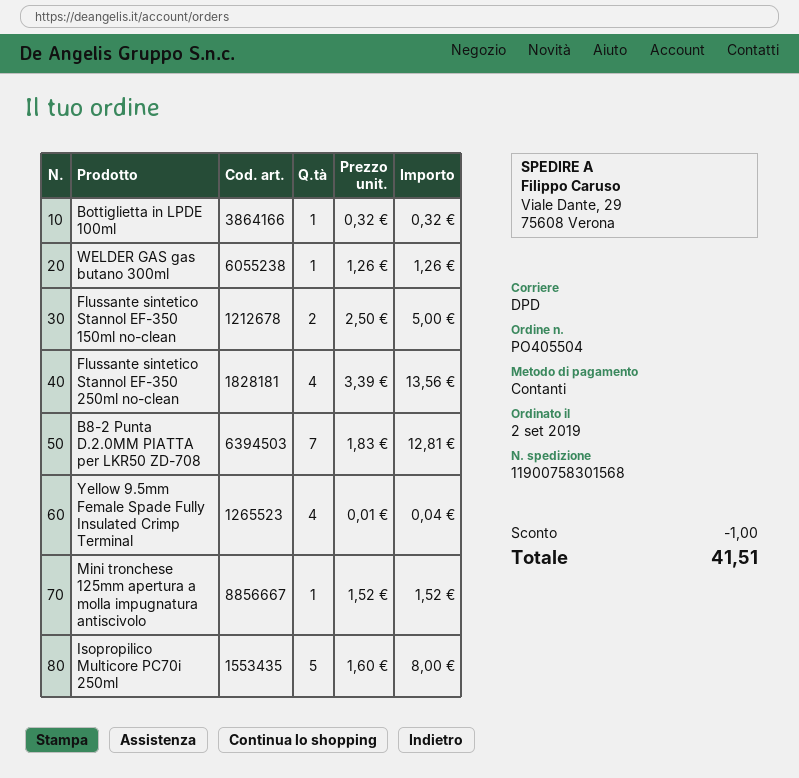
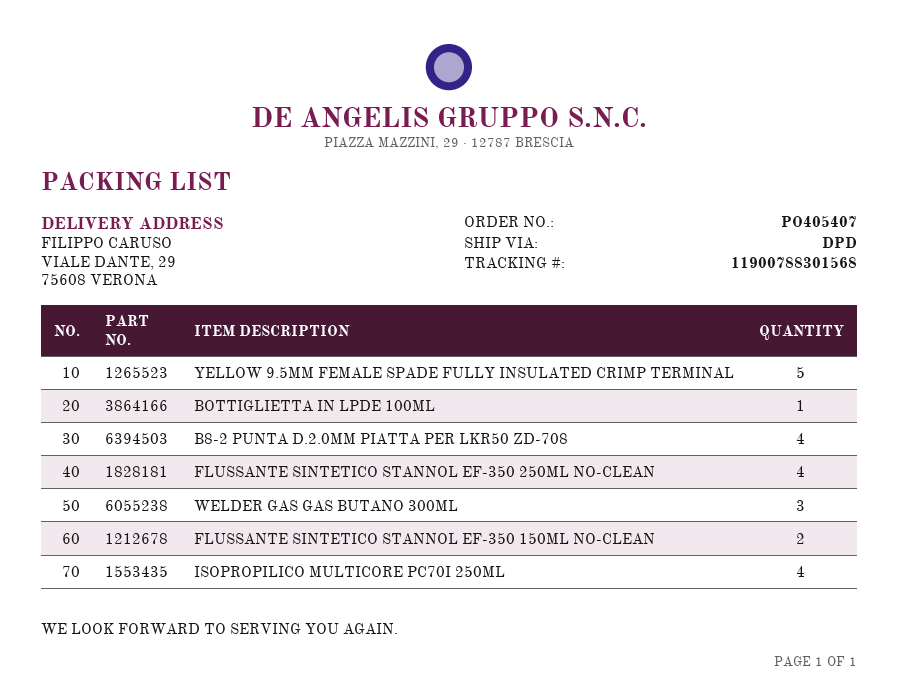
order number: PO405504 -> PO405407
tracking number: 11900758301568 -> 11900788301568
WELDER GAS gas butano 300ml: 1 -> 3
B8-2 Punta D.2.0MM PIATTA per LKR50 ZD-708: 7 -> 4
Yellow 9.5mm Female Spade Fully Insulated Crimp Terminal: 4 -> 5
Mini tronchese 125mm apertura a molla impugnatura antiscivolo: 1 -> none
Isopropilico Multicore PC70i 250ml: 5 -> 4

